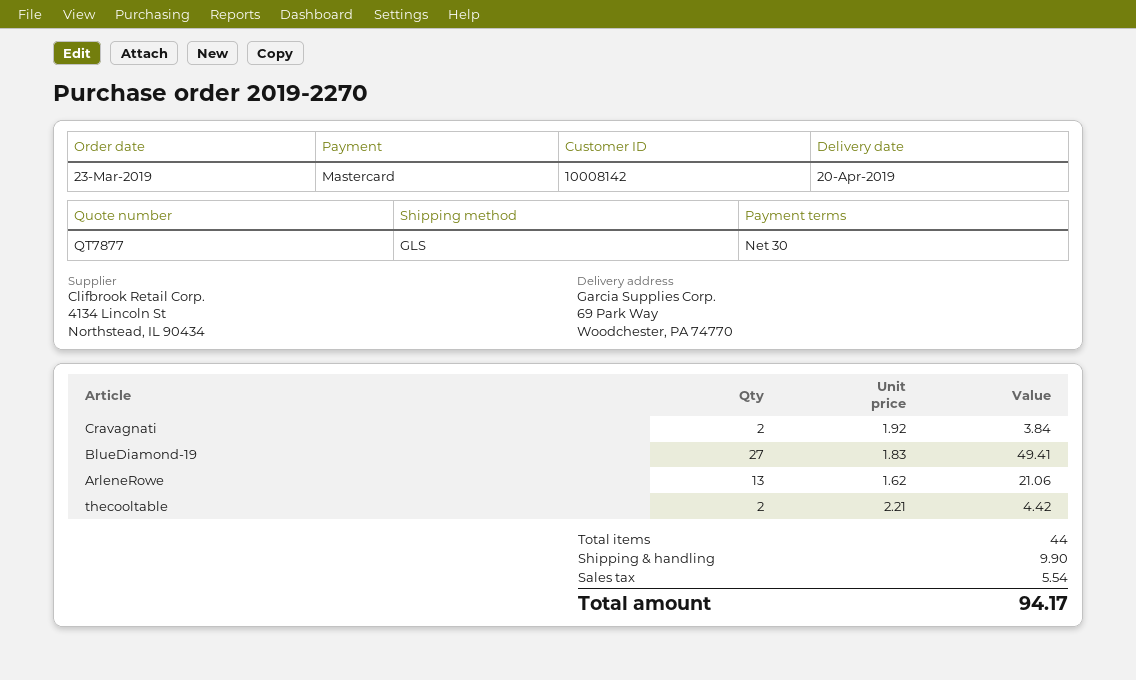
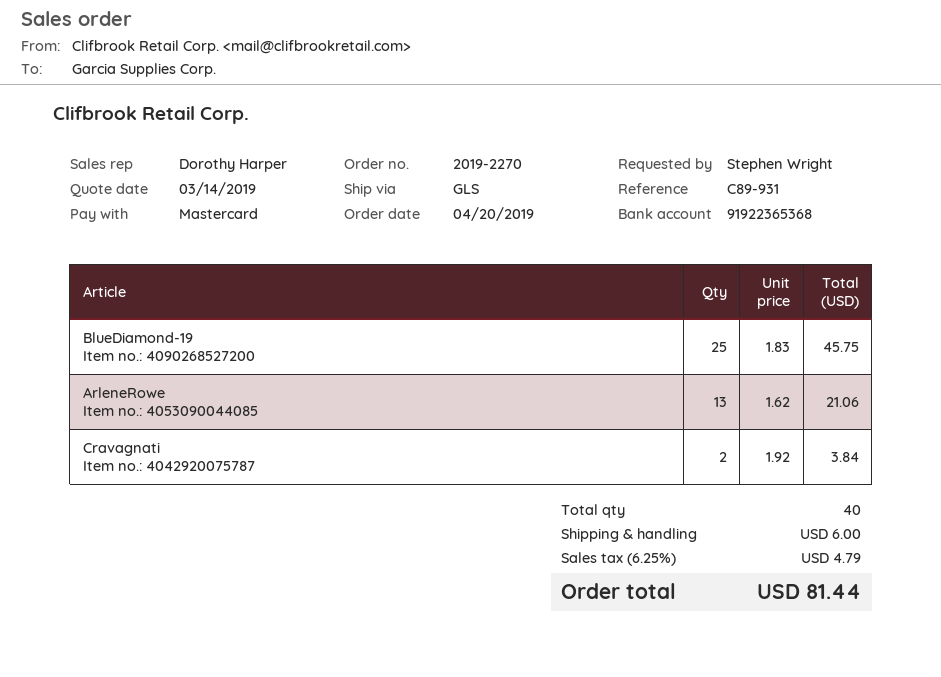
order date: 2019-03-23 -> 2019-04-20
BlueDiamond-19: 27 x 1.83 = 49.41 -> 25 x 1.83 = 45.75
thecooltable: 2 x 2.21 = 4.42 -> none
total quantity: 44 -> 40
shipping: 9.90 -> 6.00
tax: 5.54 -> 4.79
total: 94.17 -> 81.44

